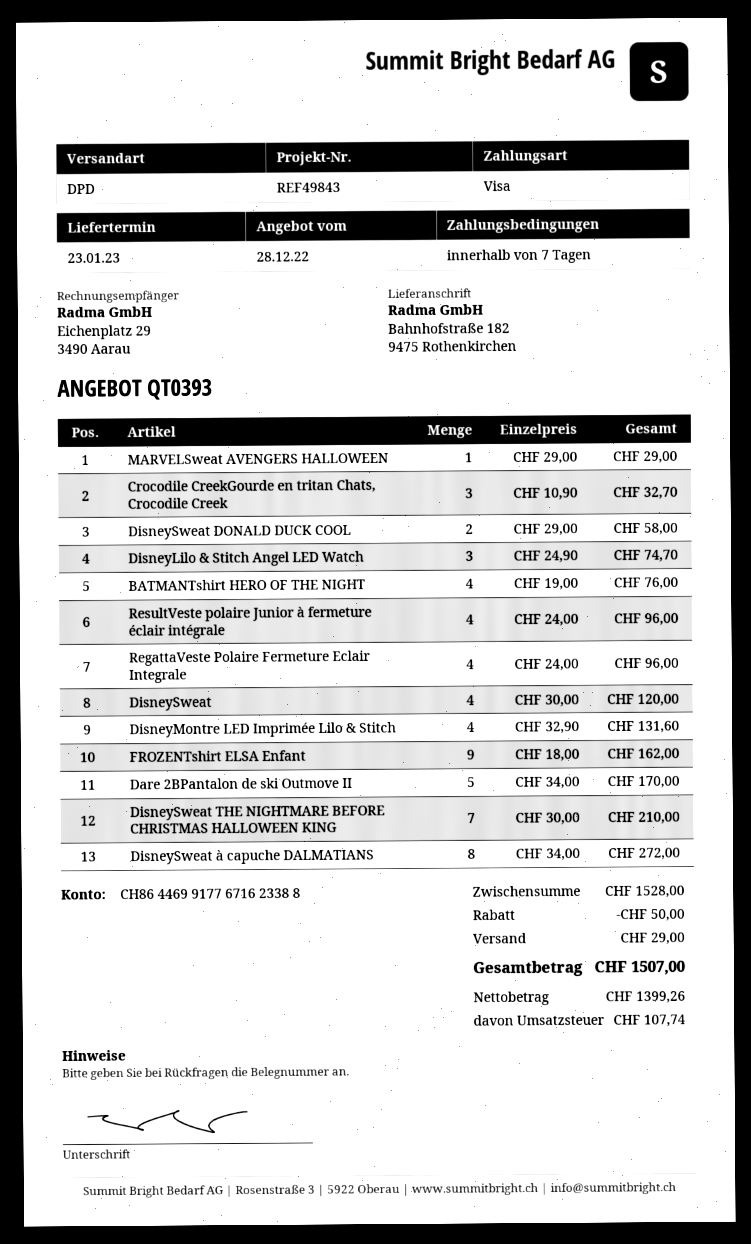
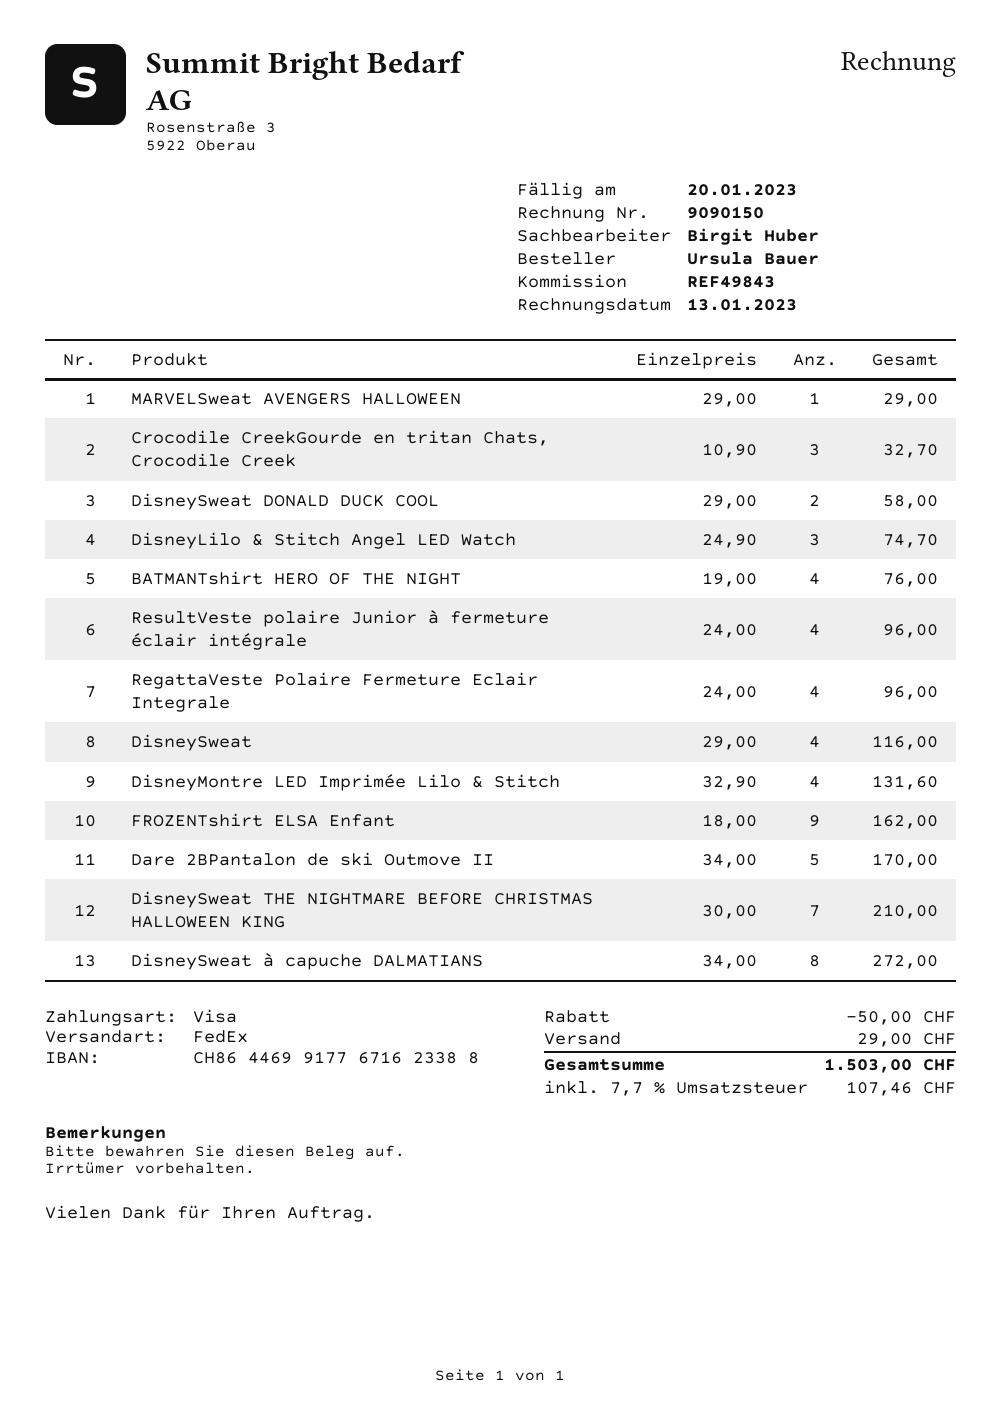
shipping method: DPD -> FedEx
DisneySweat: 4 x 30.00 = 120.00 -> 4 x 29.00 = 116.00
tax: 107.74 -> 107.46
total: 1507.00 -> 1503.00

